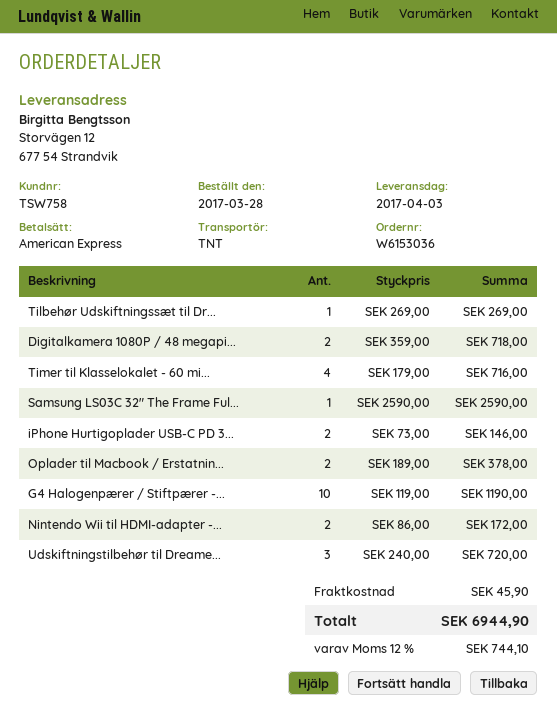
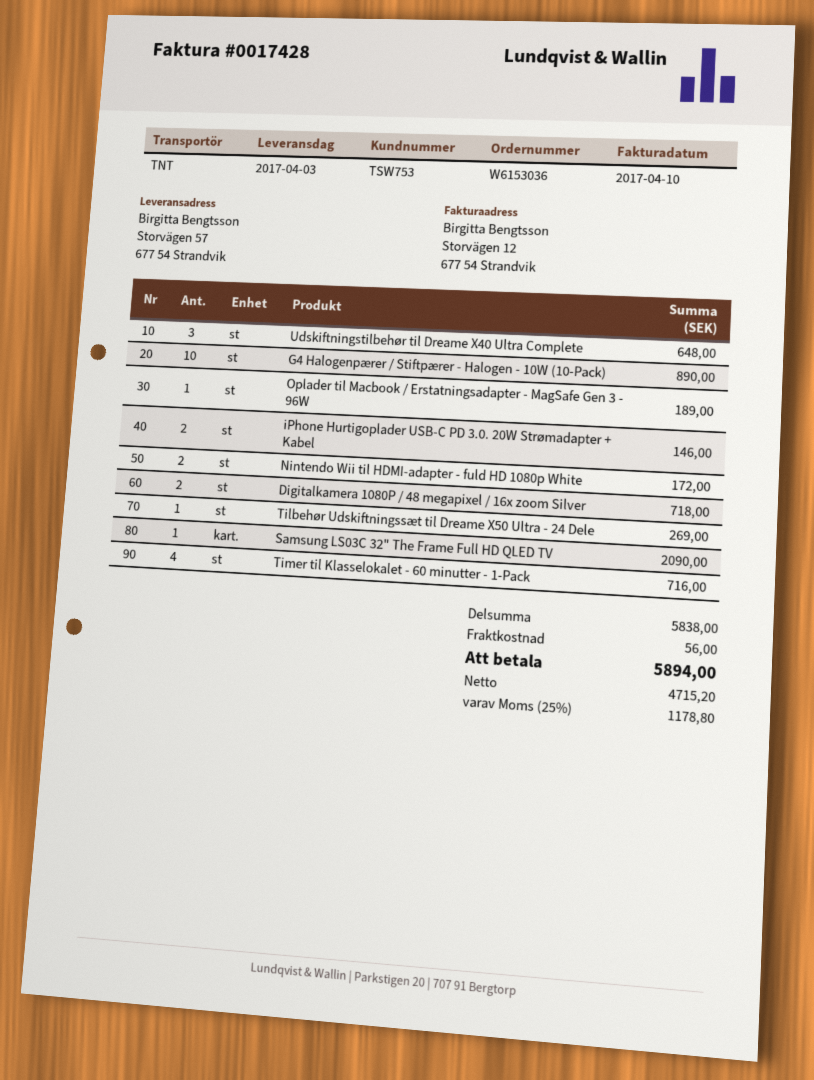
customer number: TSW758 -> TSW753
ship to: Storvägen 12, 677 54 Strandvik -> Storvägen 57, 677 54 Strandvik
Samsung LS03C 32" The Frame Ful...: 1 for 2590.00 -> 1 for 2090.00
Oplader til Macbook / Erstatnin...: 2 for 378.00 -> 1 for 189.00
G4 Halogenpærer / Stiftpærer -...: 10 for 1190.00 -> 10 for 890.00
Udskiftningstilbehør til Dreame...: 3 for 720.00 -> 3 for 648.00
shipping: 45.90 -> 56.00
tax: 12% = 744.10 -> 25% = 1178.80
total: 6944.90 -> 5894.00

